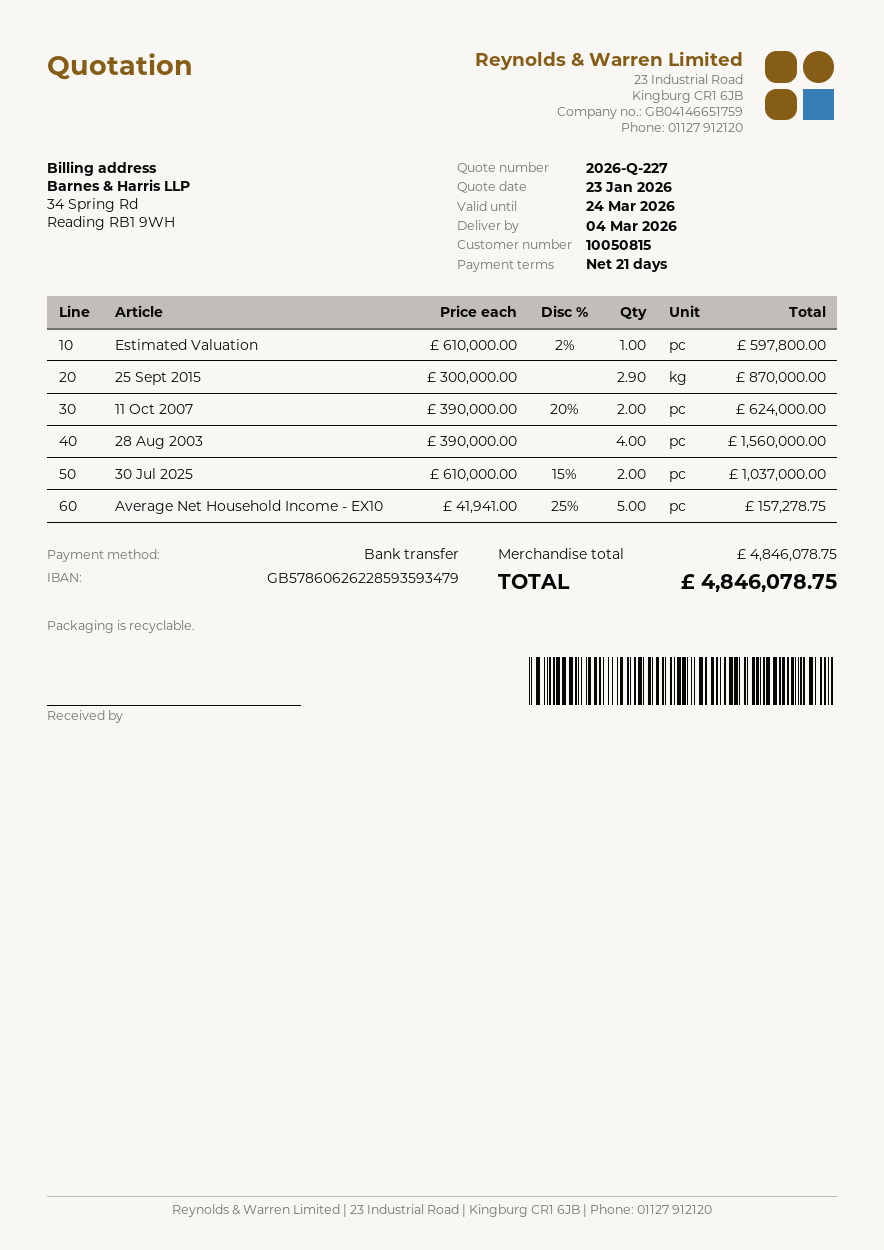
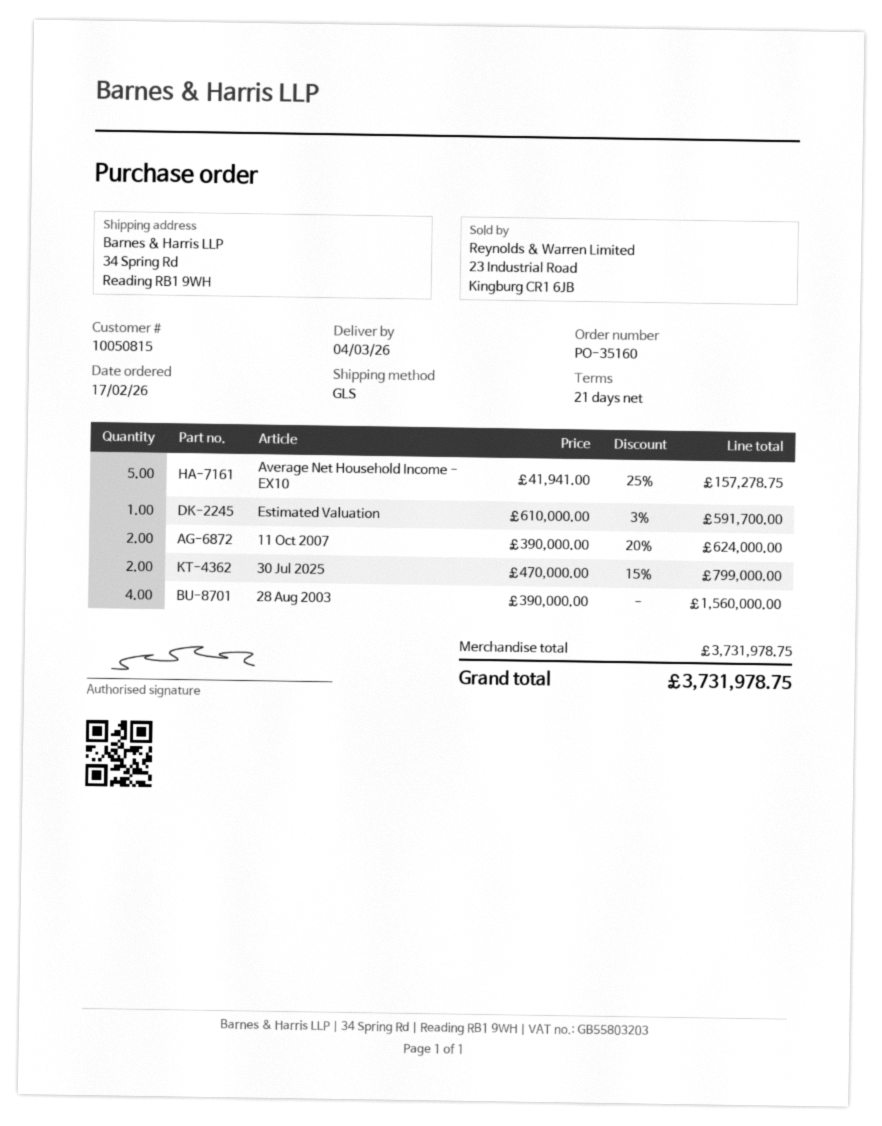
Estimated Valuation: 1 x 610000.00 - 2% = 597800.00 -> 1 x 610000.00 - 3% = 591700.00
25 Sept 2015: 2.9 x 300000.00 = 870000.00 -> none
30 Jul 2025: 2 x 610000.00 - 15% = 1037000.00 -> 2 x 470000.00 - 15% = 799000.00
subtotal: 4846078.75 -> 3731978.75
total: 4846078.75 -> 3731978.75

